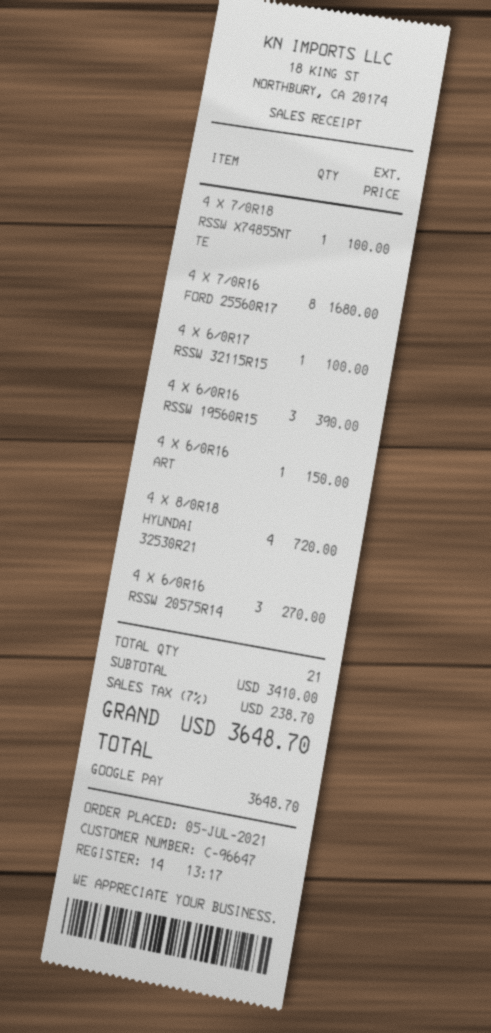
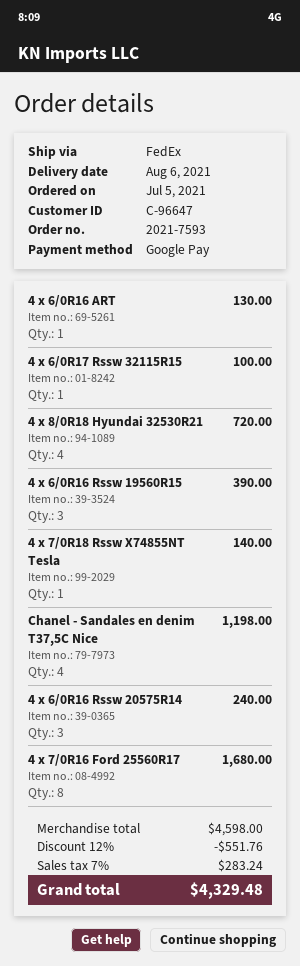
4 X 7/0R18 RSSW X74855NT TE: 1 for 100.00 -> 1 for 140.00
4 X 6/0R16 ART: 1 for 150.00 -> 1 for 130.00
4 X 6/0R16 RSSW 20575R14: 3 for 270.00 -> 3 for 240.00
Chanel - Sandales en denim T37,5C Nice: none -> 4 for 1198.00
subtotal: 3410.00 -> 4598.00
discount: none -> 12% = 551.76
tax: 7% = 238.70 -> 7% = 283.24
total: 3648.70 -> 4329.48

